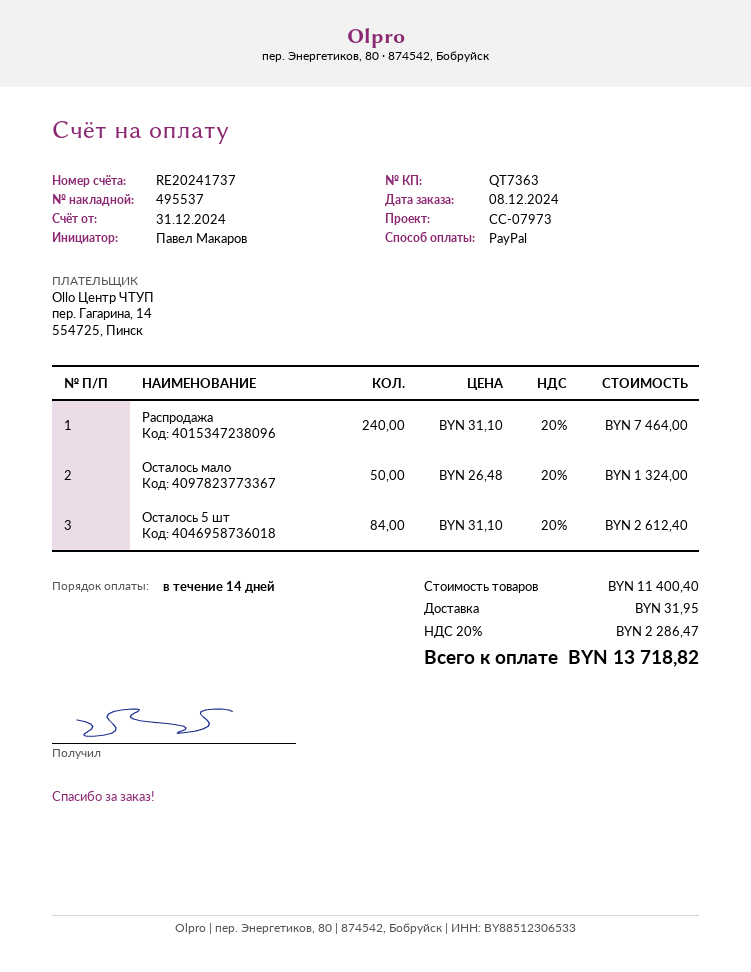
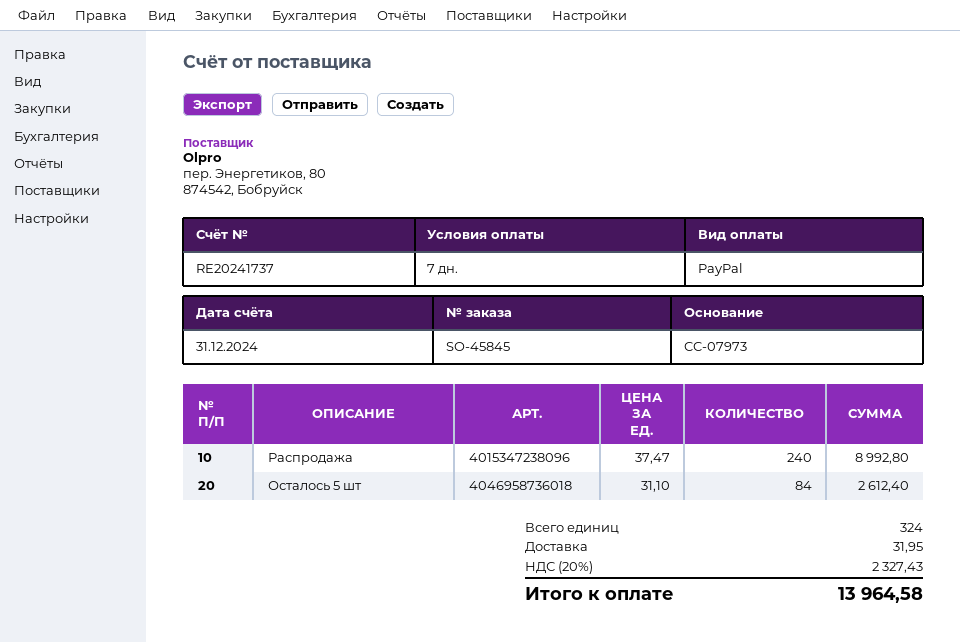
payment terms: 14 days -> 7 days
Распродажа: 240 x 31.10 = 7464.00 -> 240 x 37.47 = 8992.80
Осталось мало: 50 x 26.48 = 1324.00 -> none
tax: 20% = 2286.47 -> 20% = 2327.43
total: 13718.82 -> 13964.58

